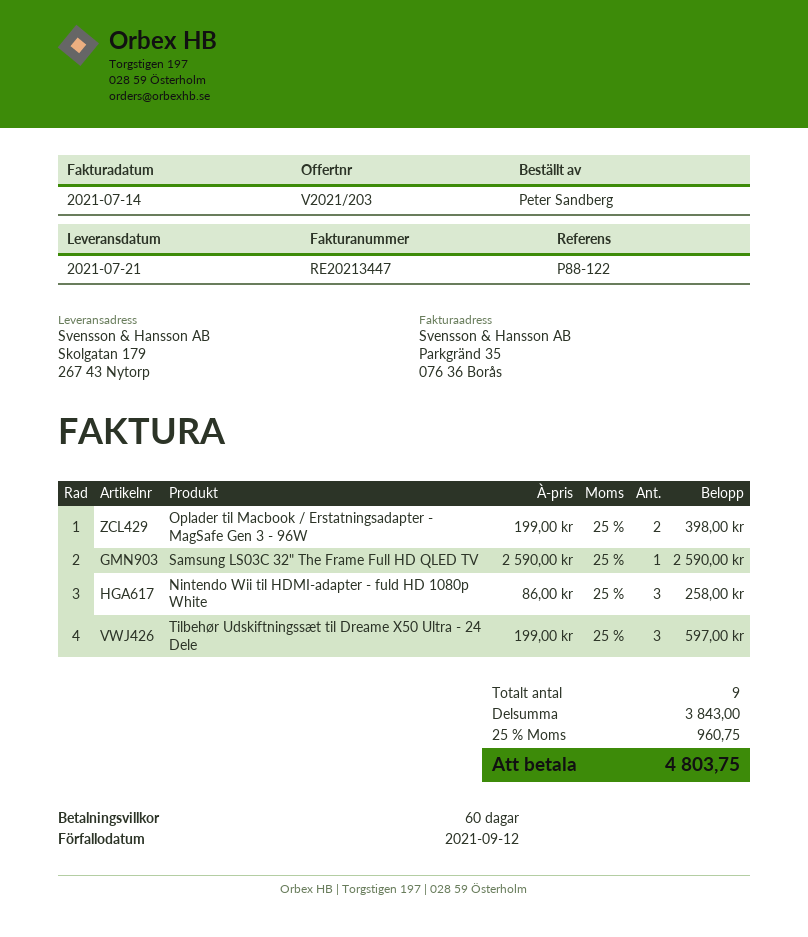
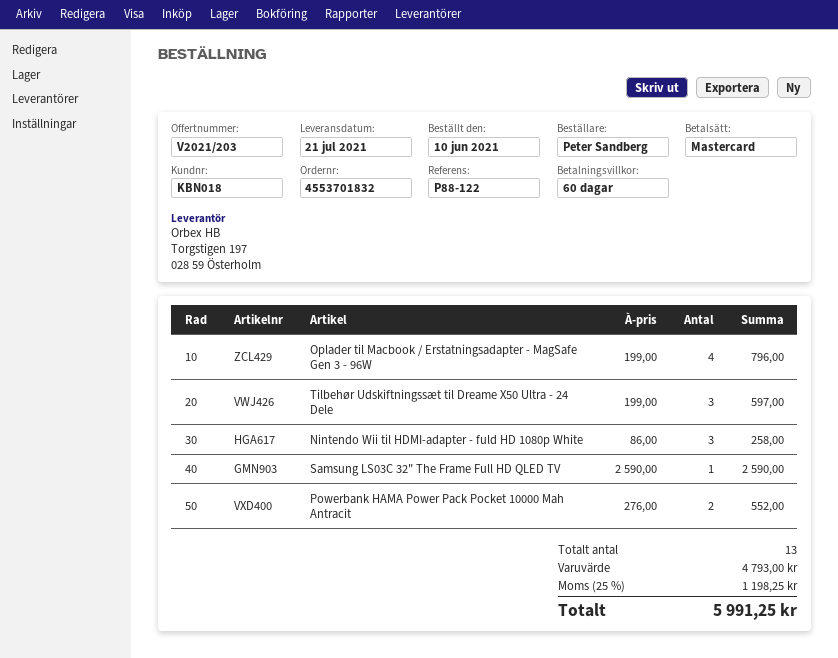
Oplader til Macbook / Erstatningsadapter - MagSafe Gen 3 - 96W: 2 x 199.00 = 398.00 -> 4 x 199.00 = 796.00
Powerbank HAMA Power Pack Pocket 10000 Mah Antracit: none -> 2 x 276.00 = 552.00
total quantity: 9 -> 13
subtotal: 3843.00 -> 4793.00
tax: 25% = 960.75 -> 25% = 1198.25
total: 4803.75 -> 5991.25

